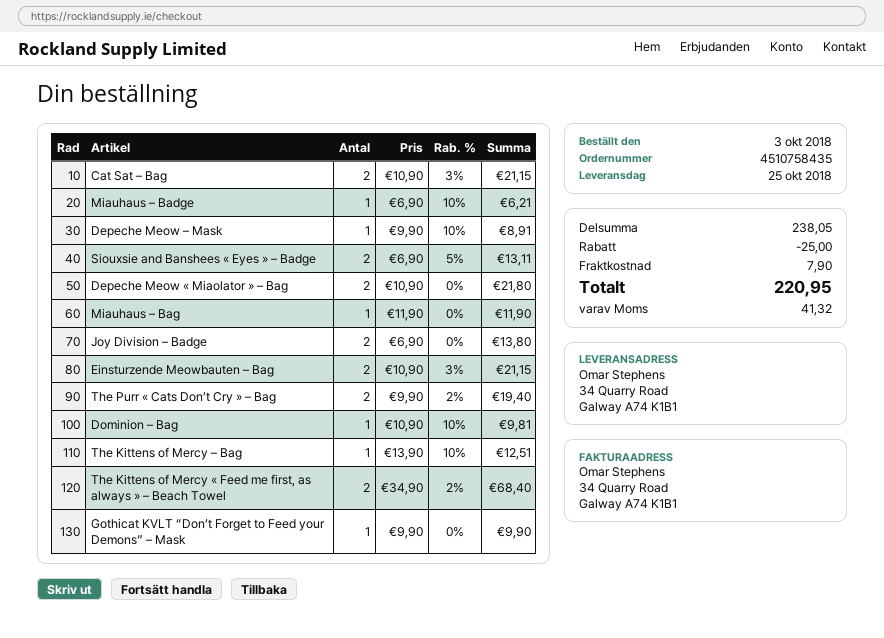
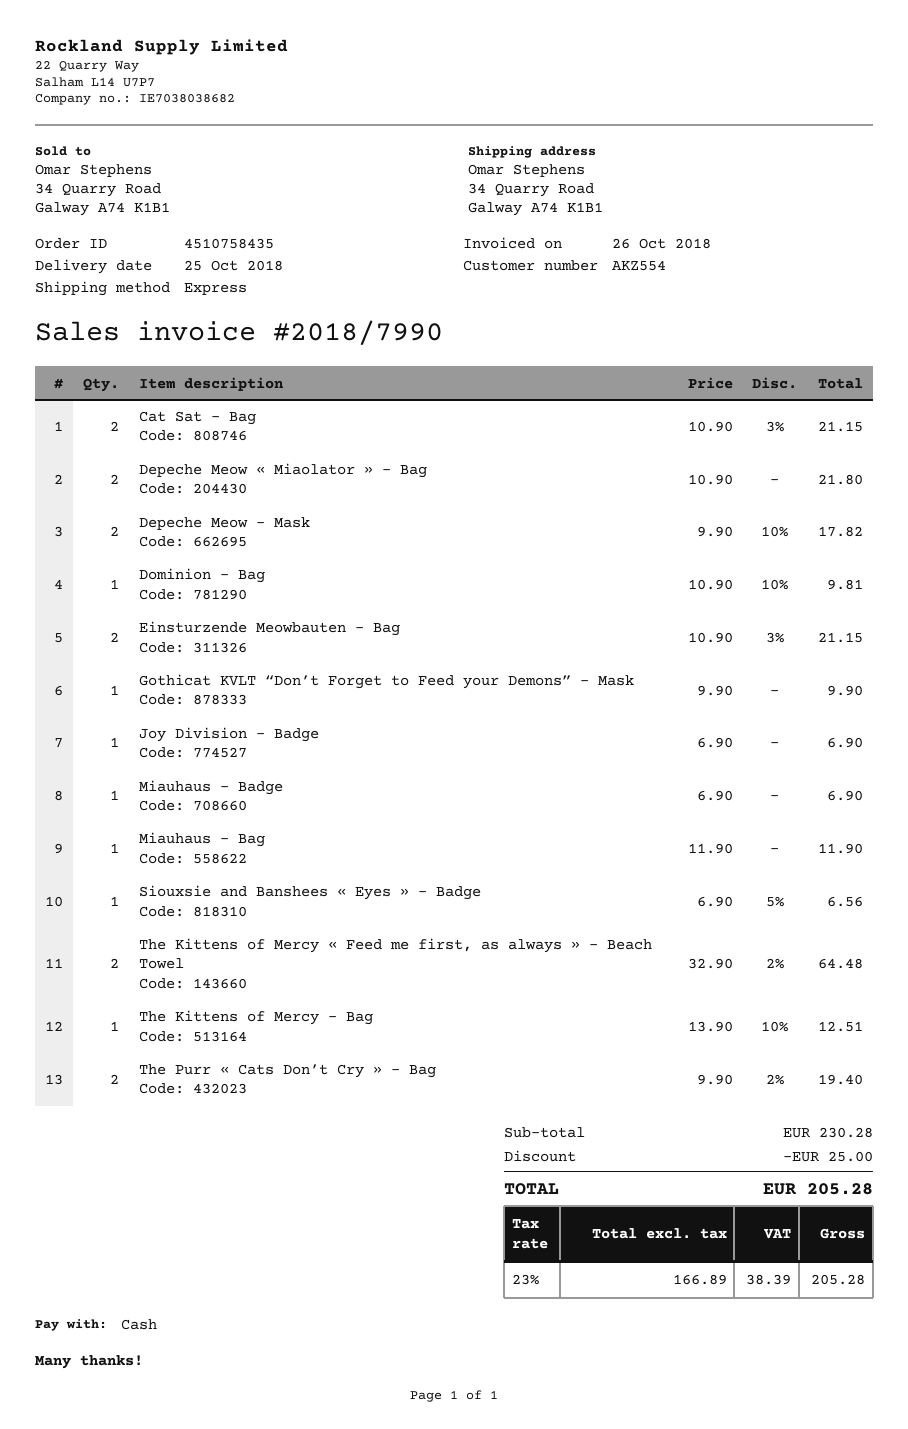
Miauhaus – Badge: 1 x 6.90 - 10% = 6.21 -> 1 x 6.90 = 6.90
Depeche Meow – Mask: 1 x 9.90 - 10% = 8.91 -> 2 x 9.90 - 10% = 17.82
Siouxsie and Banshees « Eyes » – Badge: 2 x 6.90 - 5% = 13.11 -> 1 x 6.90 - 5% = 6.56
Joy Division – Badge: 2 x 6.90 = 13.80 -> 1 x 6.90 = 6.90
The Kittens of Mercy « Feed me first, as always » – Beach Towel: 2 x 34.90 - 2% = 68.40 -> 2 x 32.90 - 2% = 64.48
subtotal: 238.05 -> 230.28
shipping: 7.90 -> none
tax: 41.32 -> 38.39
total: 220.95 -> 205.28

